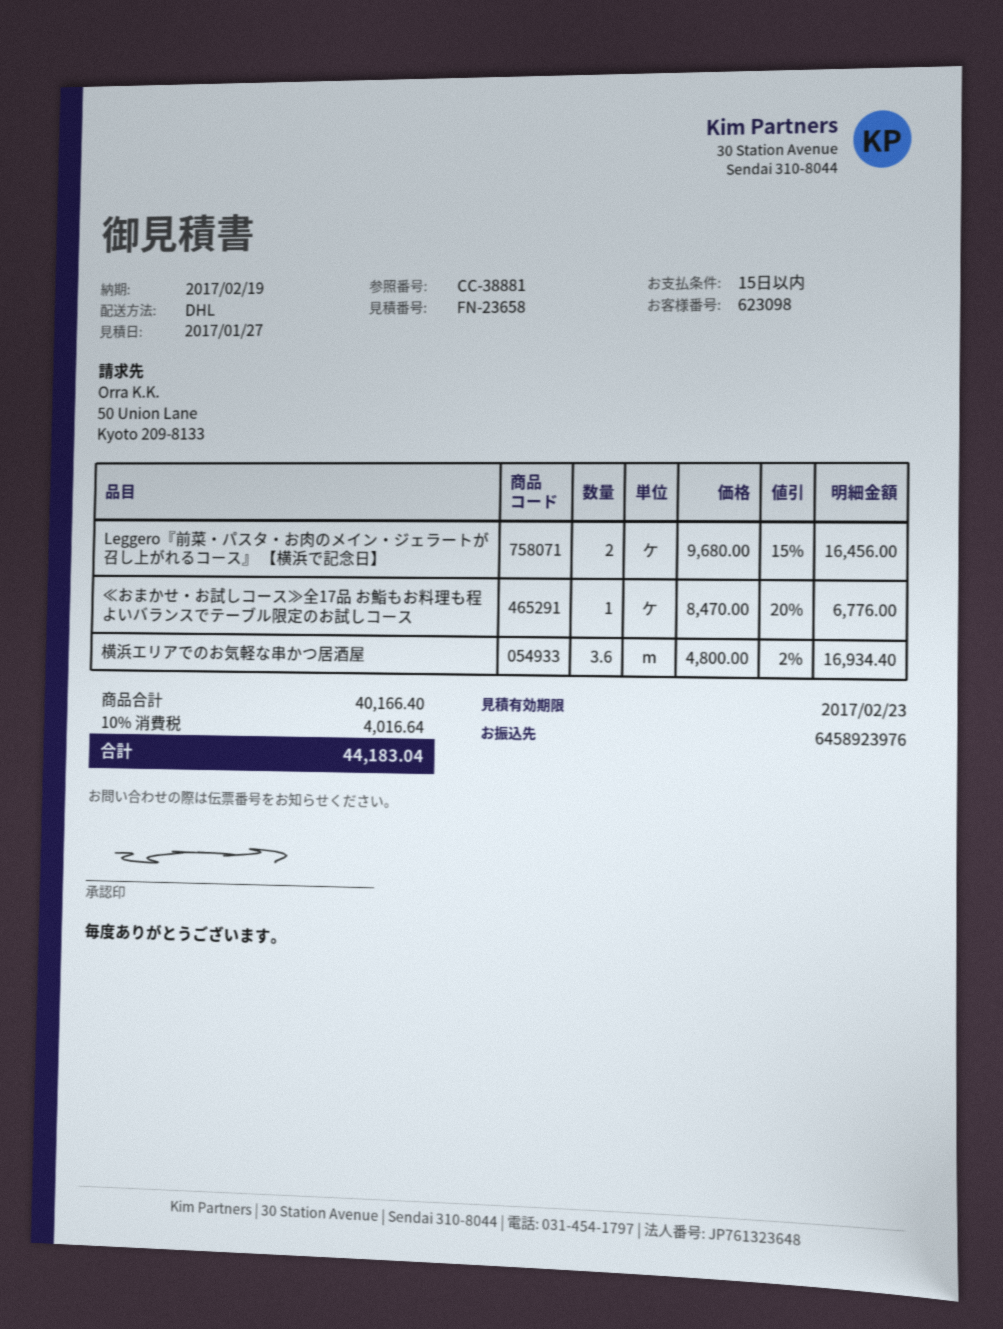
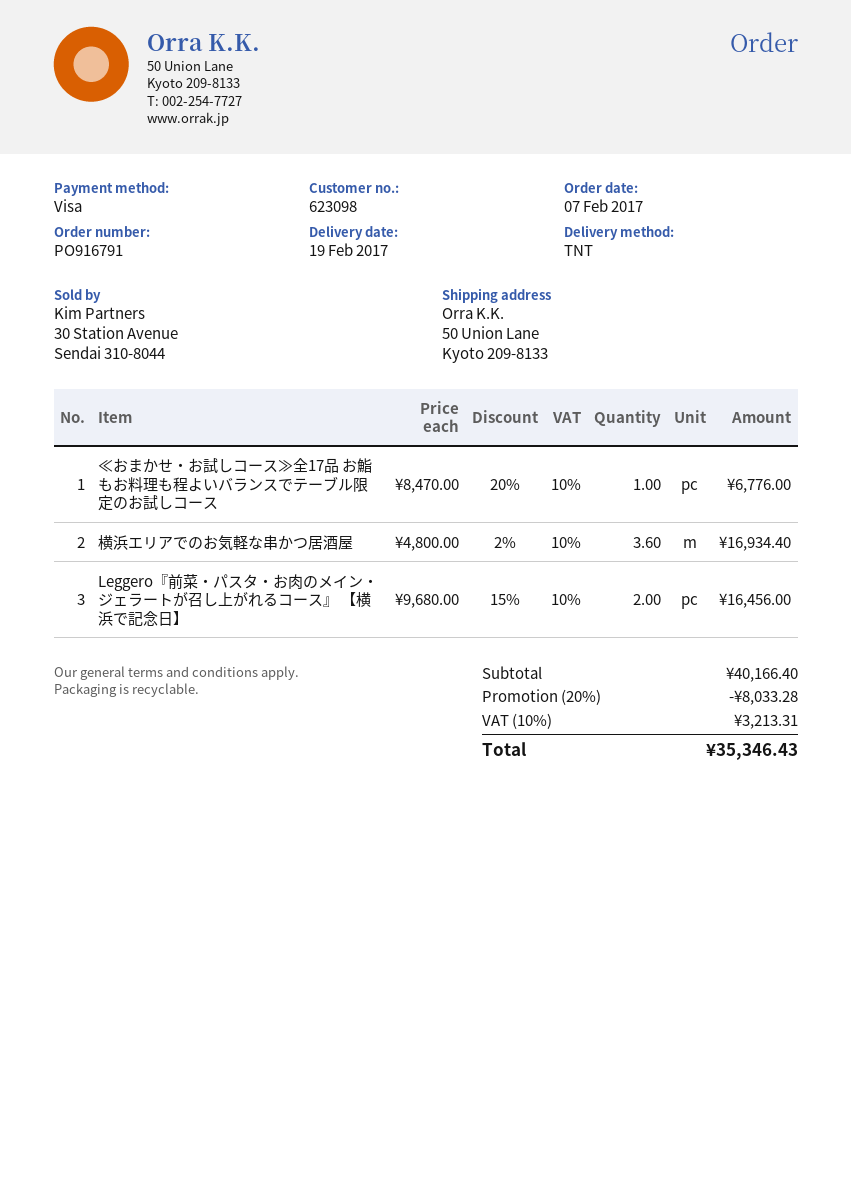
shipping method: DHL -> TNT
discount: none -> 20% = 8033.28
tax: 10% = 4016.64 -> 10% = 3213.31
total: 44183.04 -> 35346.43

